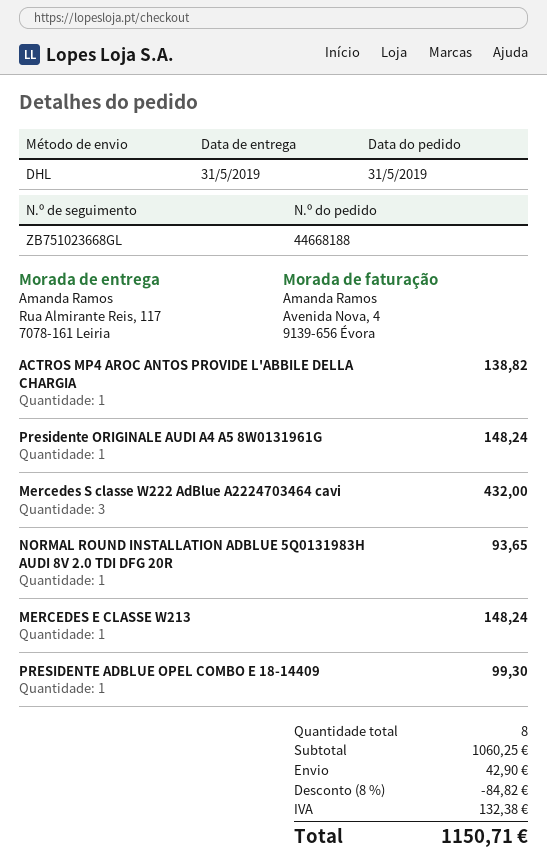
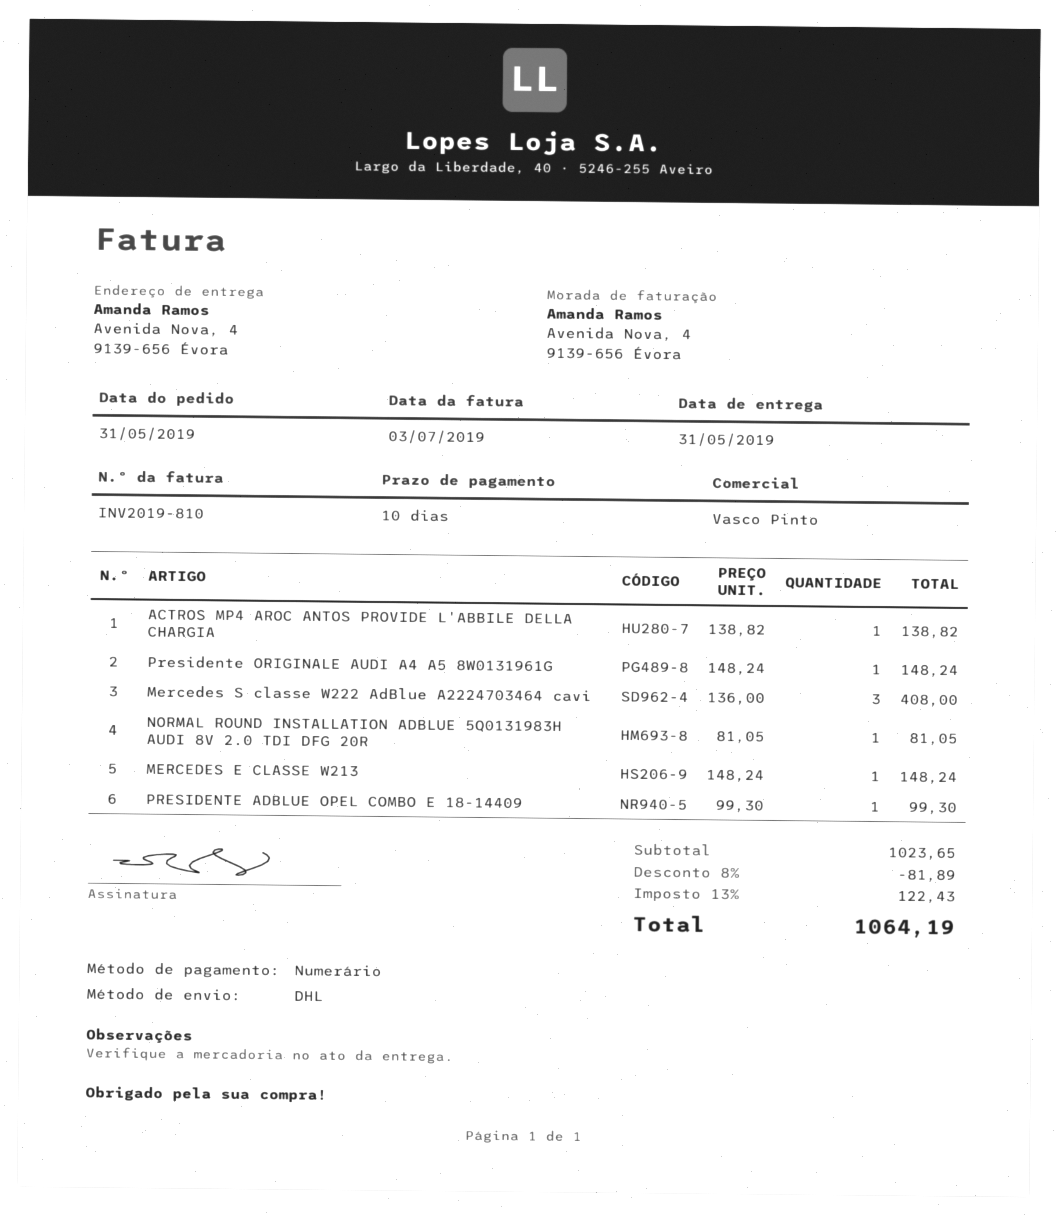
ship to: Rua Almirante Reis, 117, 7078-161 Leiria -> Avenida Nova, 4, 9139-656 Évora
Mercedes S classe W222 AdBlue A2224703464 cavi: 3 for 432.00 -> 3 for 408.00
NORMAL ROUND INSTALLATION ADBLUE 5Q0131983H AUDI 8V 2.0 TDI DFG 20R: 1 for 93.65 -> 1 for 81.05
subtotal: 1060.25 -> 1023.65
discount: 8% = 84.82 -> 8% = 81.89
shipping: 42.90 -> none
tax: 132.38 -> 122.43
total: 1150.71 -> 1064.19

